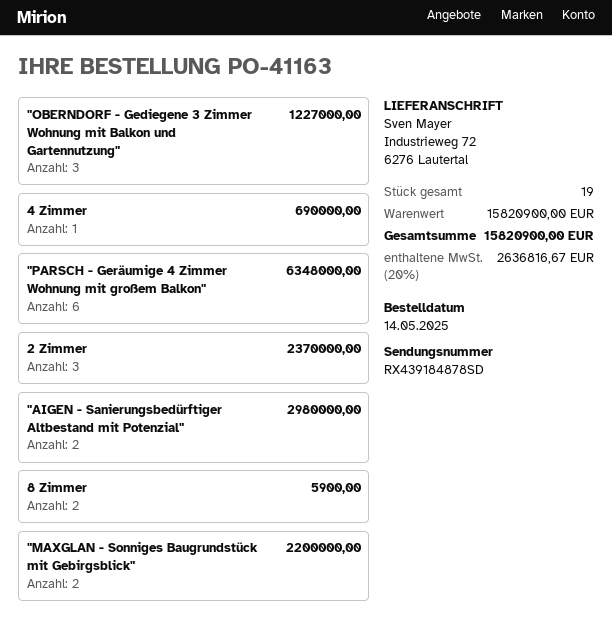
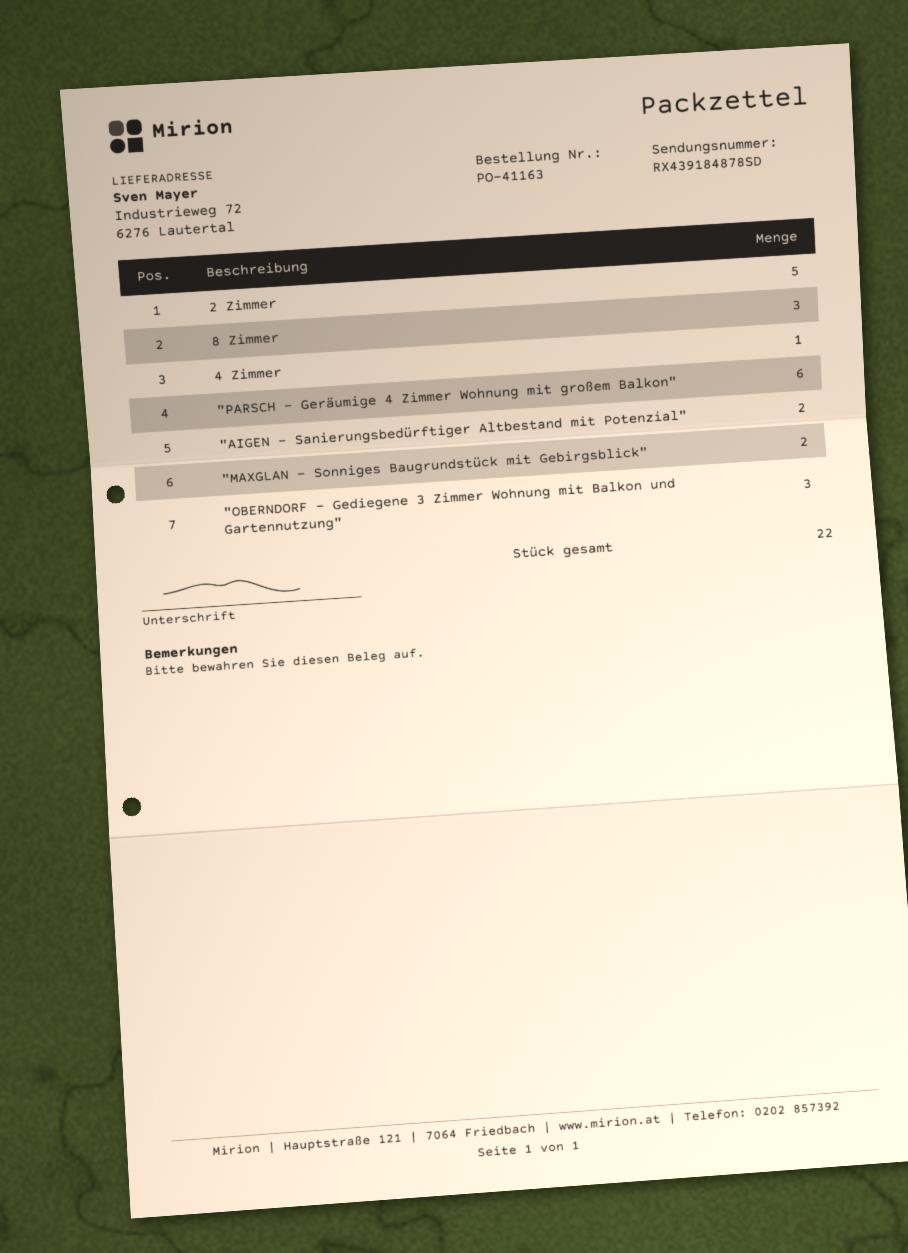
2 Zimmer: 3 -> 5
8 Zimmer: 2 -> 3
total quantity: 19 -> 22

